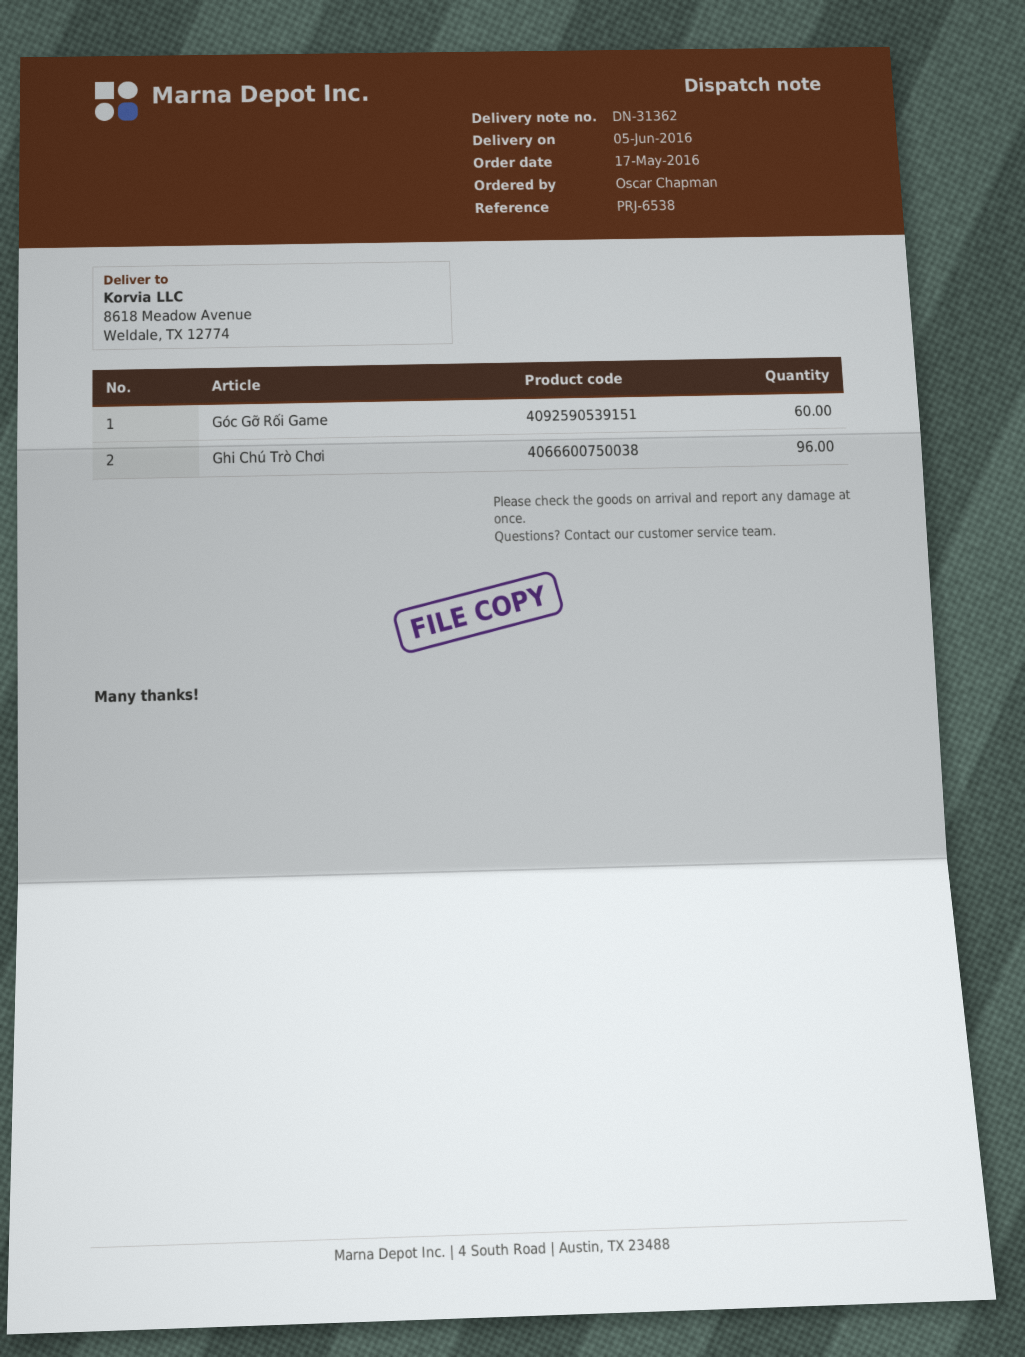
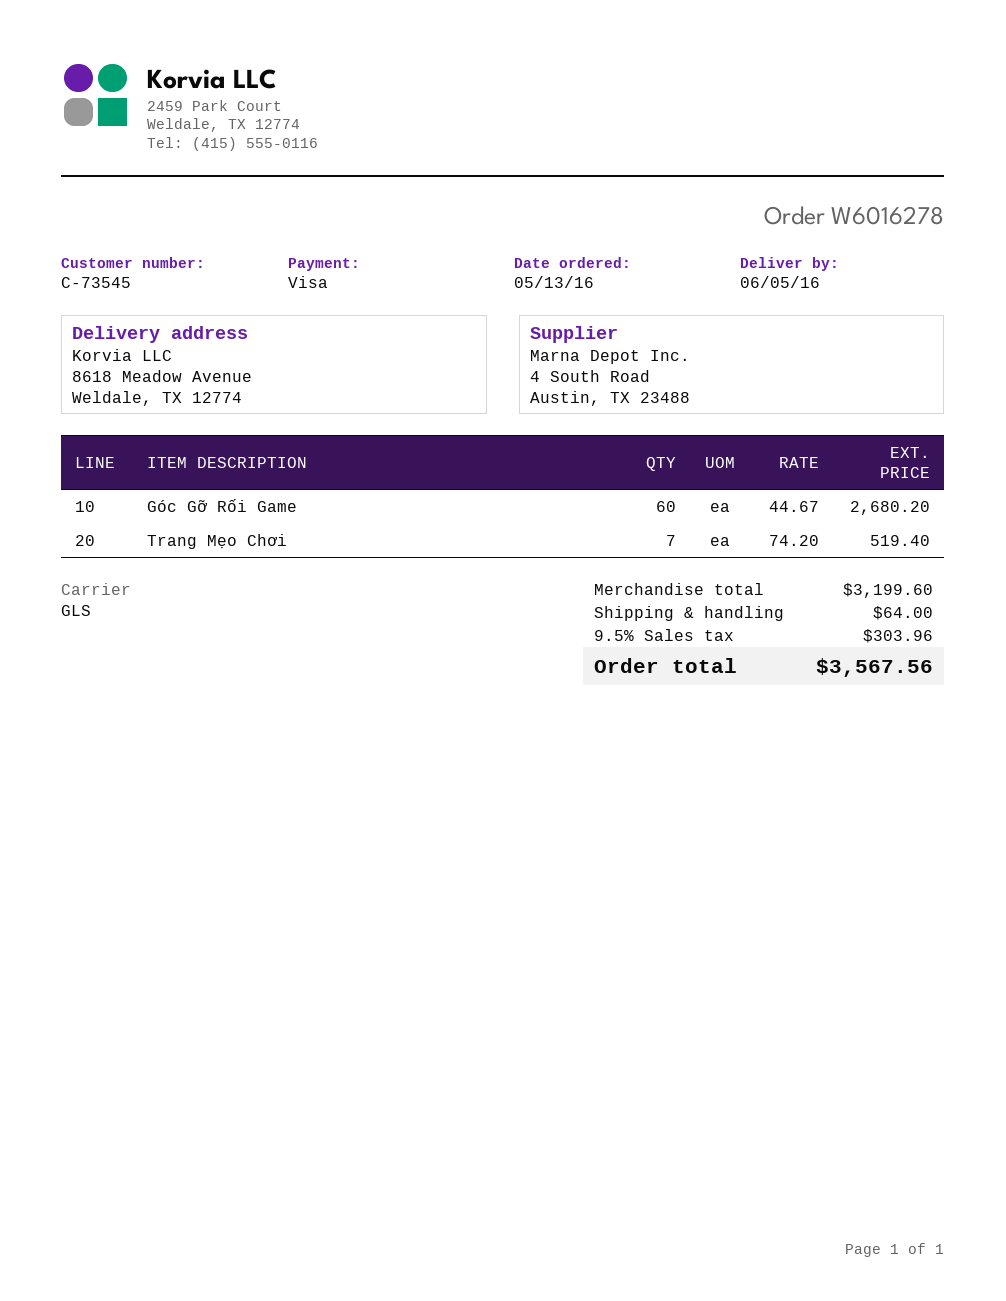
order date: 2016-05-17 -> 2016-05-13
Ghi Chú Trò Chơi: 96 -> none
Trang Mẹo Chơi: none -> 7

